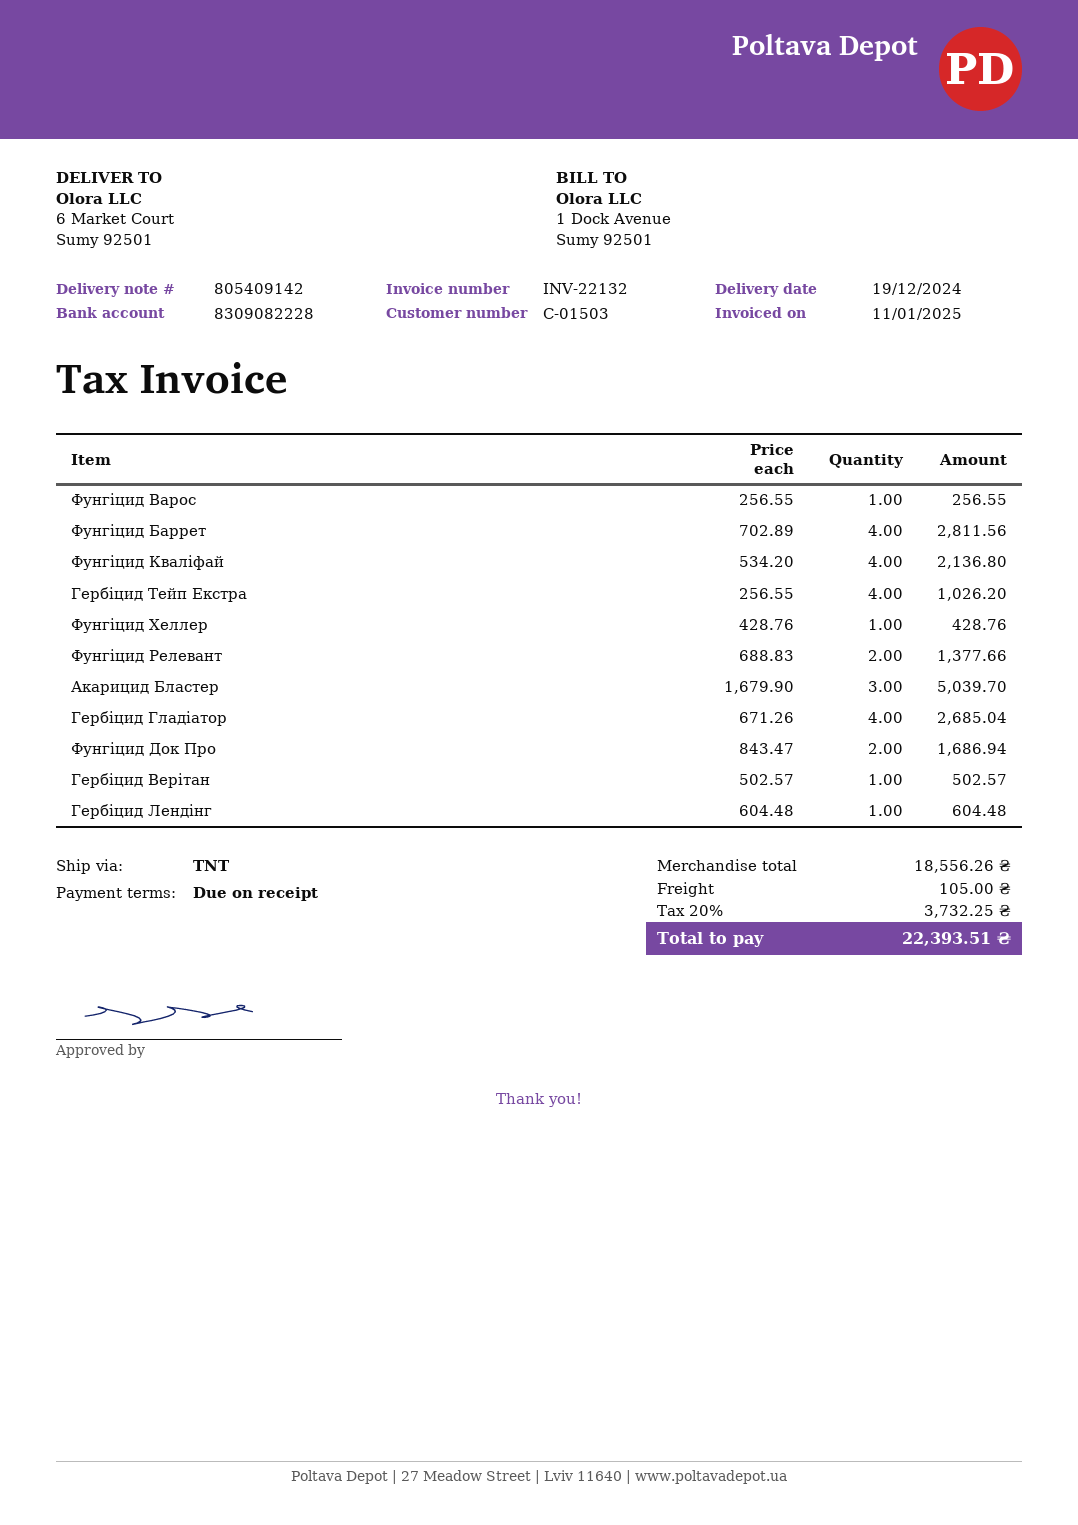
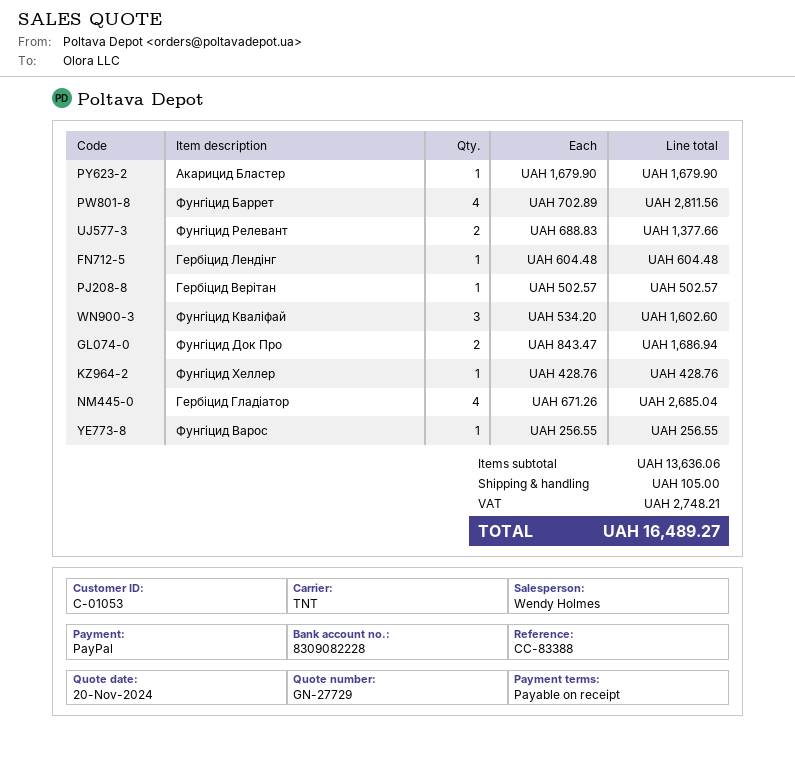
customer number: C-01503 -> C-01053
Фунгіцид Кваліфай: 4 x 534.20 = 2136.80 -> 3 x 534.20 = 1602.60
Гербіцид Тейп Екстра: 4 x 256.55 = 1026.20 -> none
Акарицид Бластер: 3 x 1679.90 = 5039.70 -> 1 x 1679.90 = 1679.90
subtotal: 18556.26 -> 13636.06
tax: 3732.25 -> 2748.21
total: 22393.51 -> 16489.27

